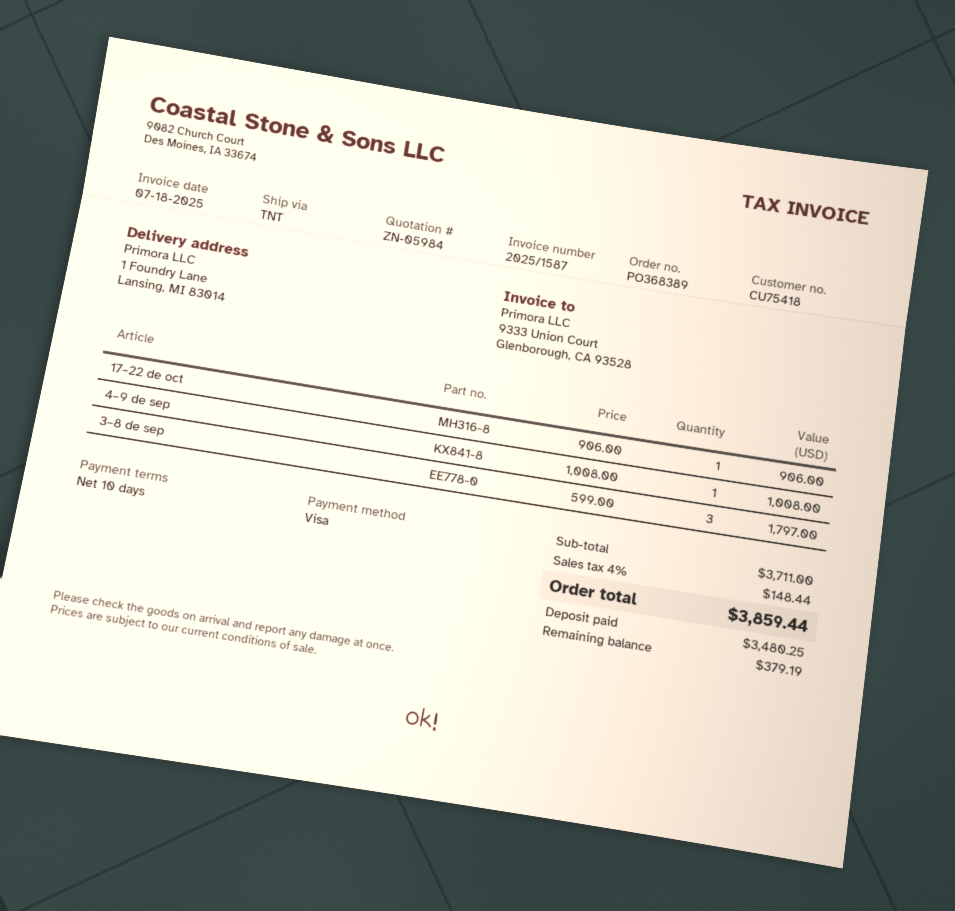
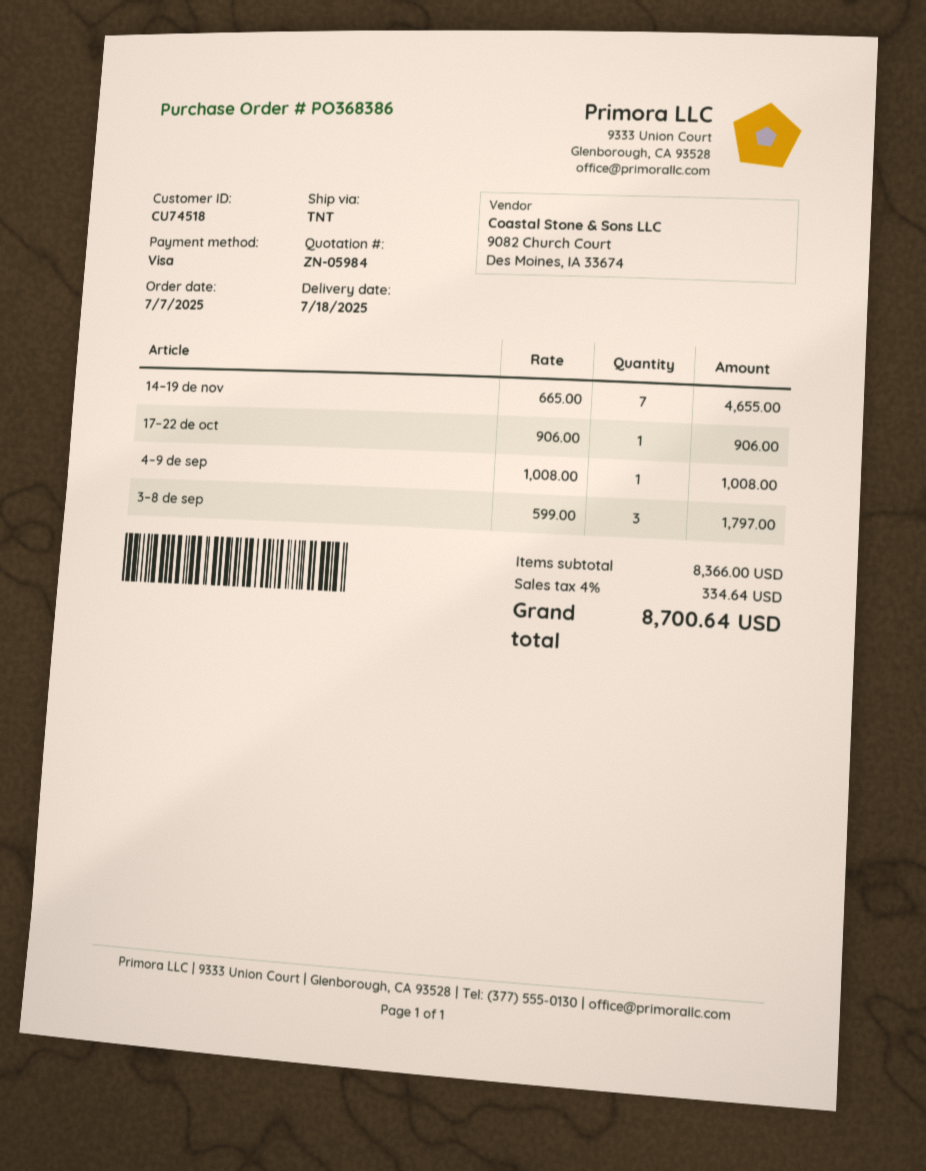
order number: PO368389 -> PO368386
customer number: CU75418 -> CU74518
14–19 de nov: none -> 7 x 665.00 = 4655.00
subtotal: 3711.00 -> 8366.00
tax: 4% = 148.44 -> 4% = 334.64
total: 3859.44 -> 8700.64

